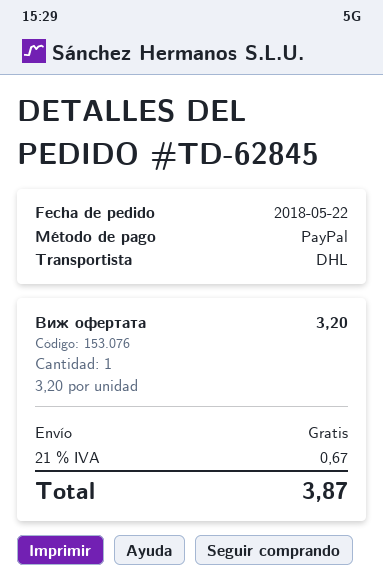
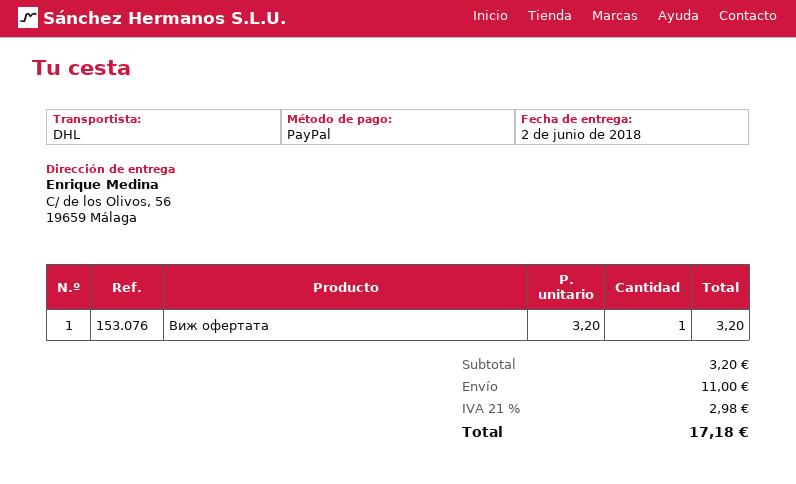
shipping: 0.00 -> 11.00
tax: 21% = 0.67 -> 21% = 2.98
total: 3.87 -> 17.18

